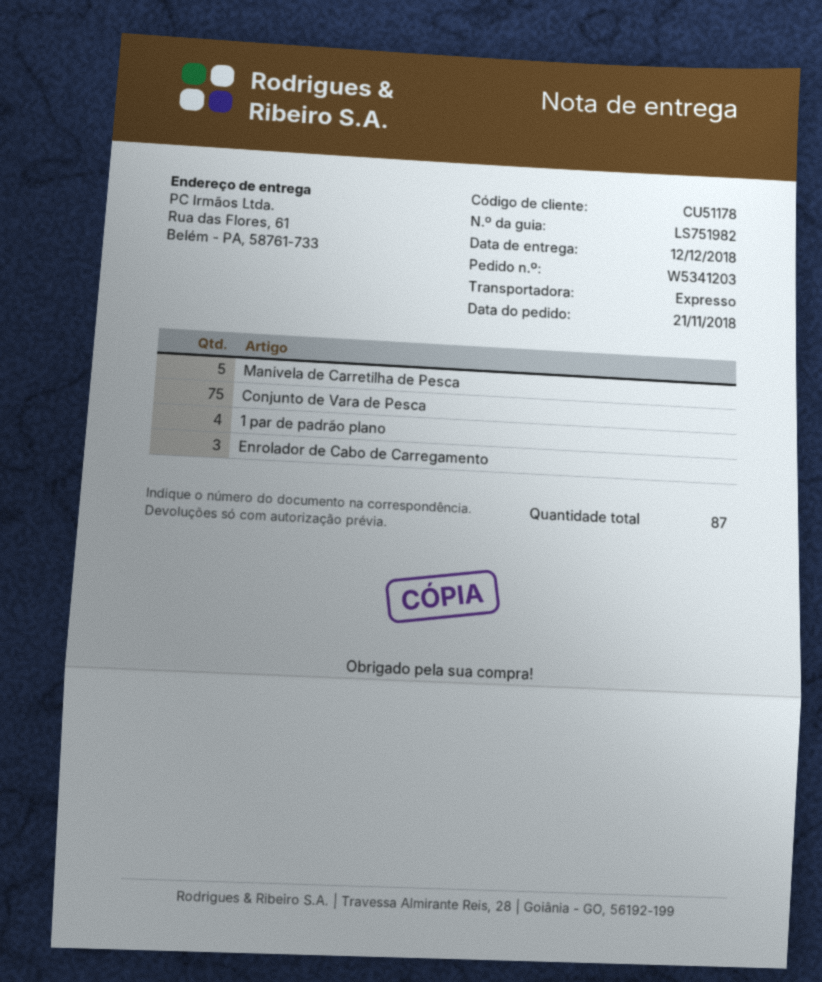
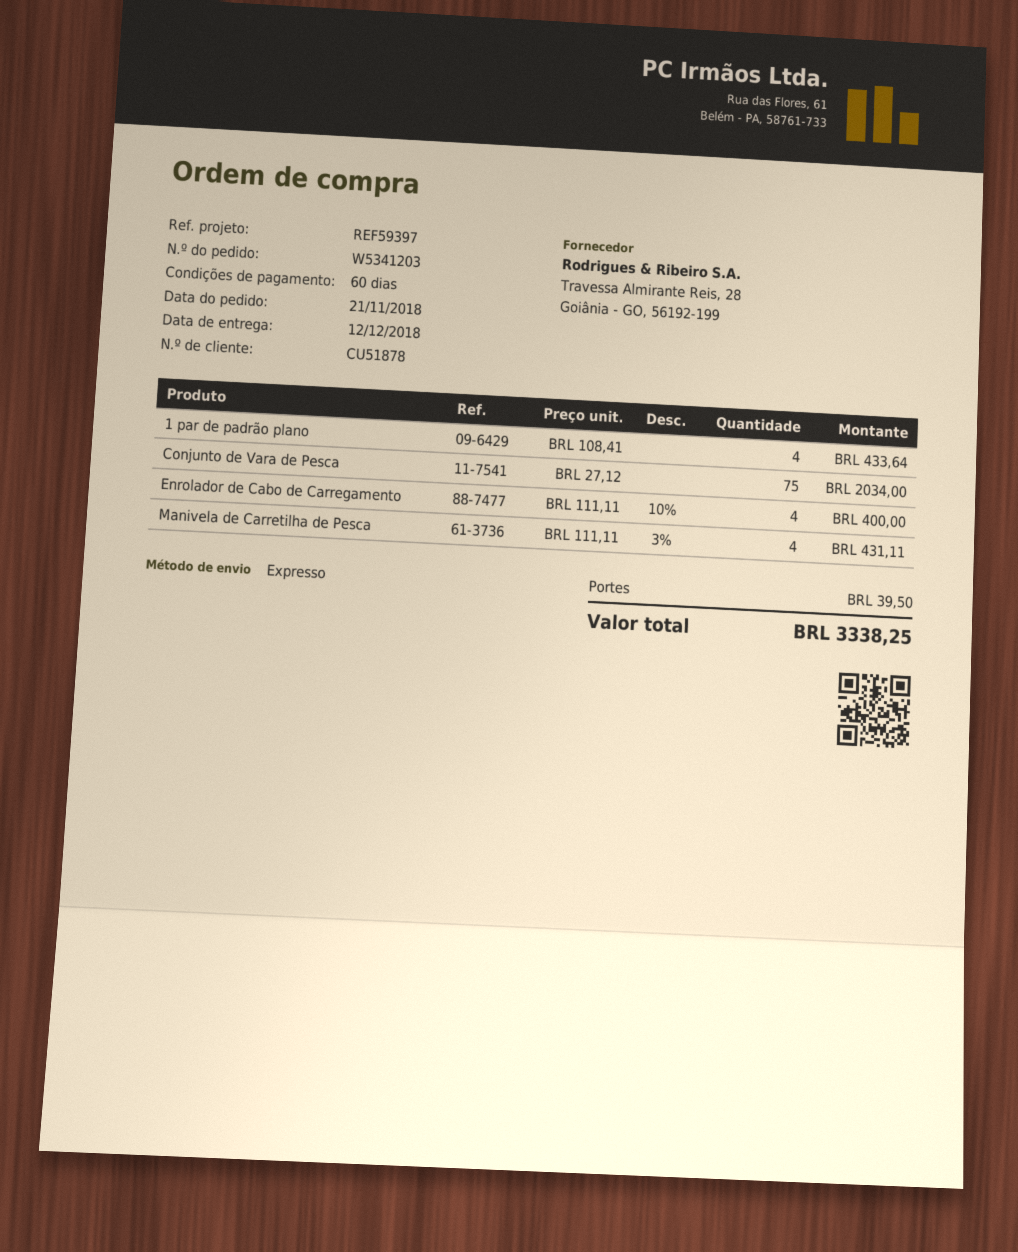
customer number: CU51178 -> CU51878
Manivela de Carretilha de Pesca: 5 -> 4
Enrolador de Cabo de Carregamento: 3 -> 4

